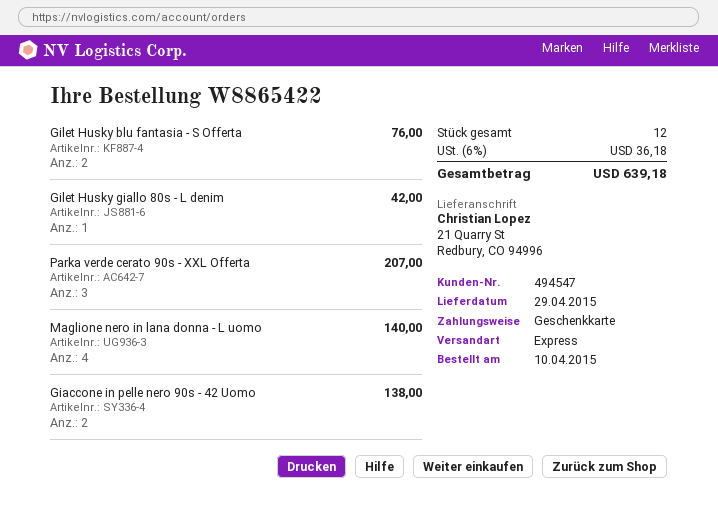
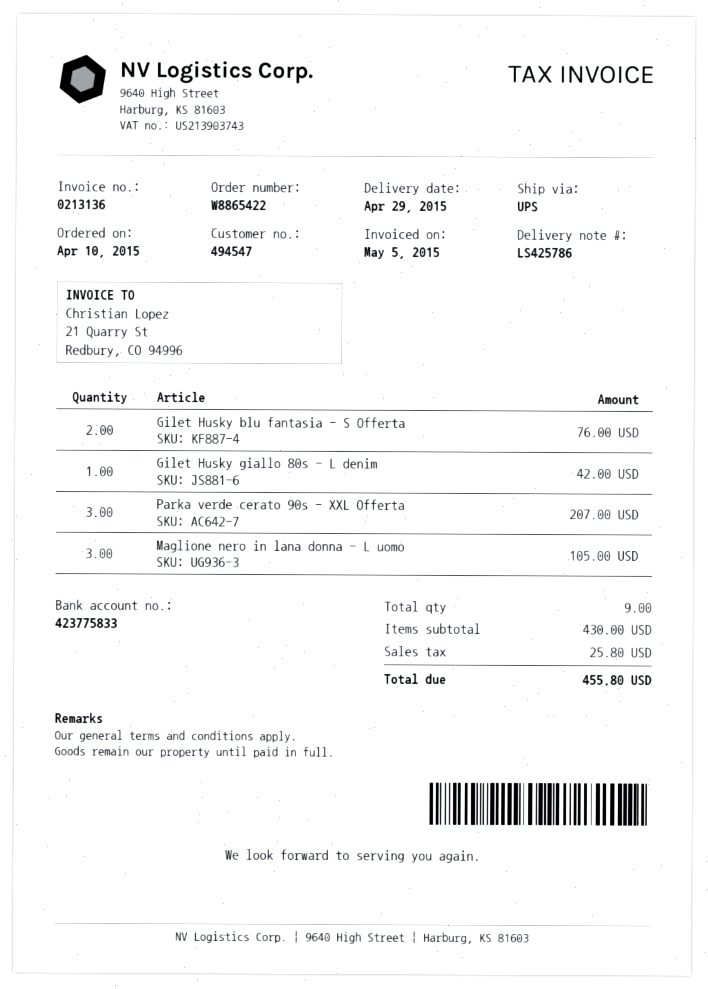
shipping method: express -> UPS
Maglione nero in lana donna - L uomo: 4 for 140.00 -> 3 for 105.00
Giaccone in pelle nero 90s - 42 Uomo: 2 for 138.00 -> none
total quantity: 12 -> 9
tax: 36.18 -> 25.80
total: 639.18 -> 455.80

